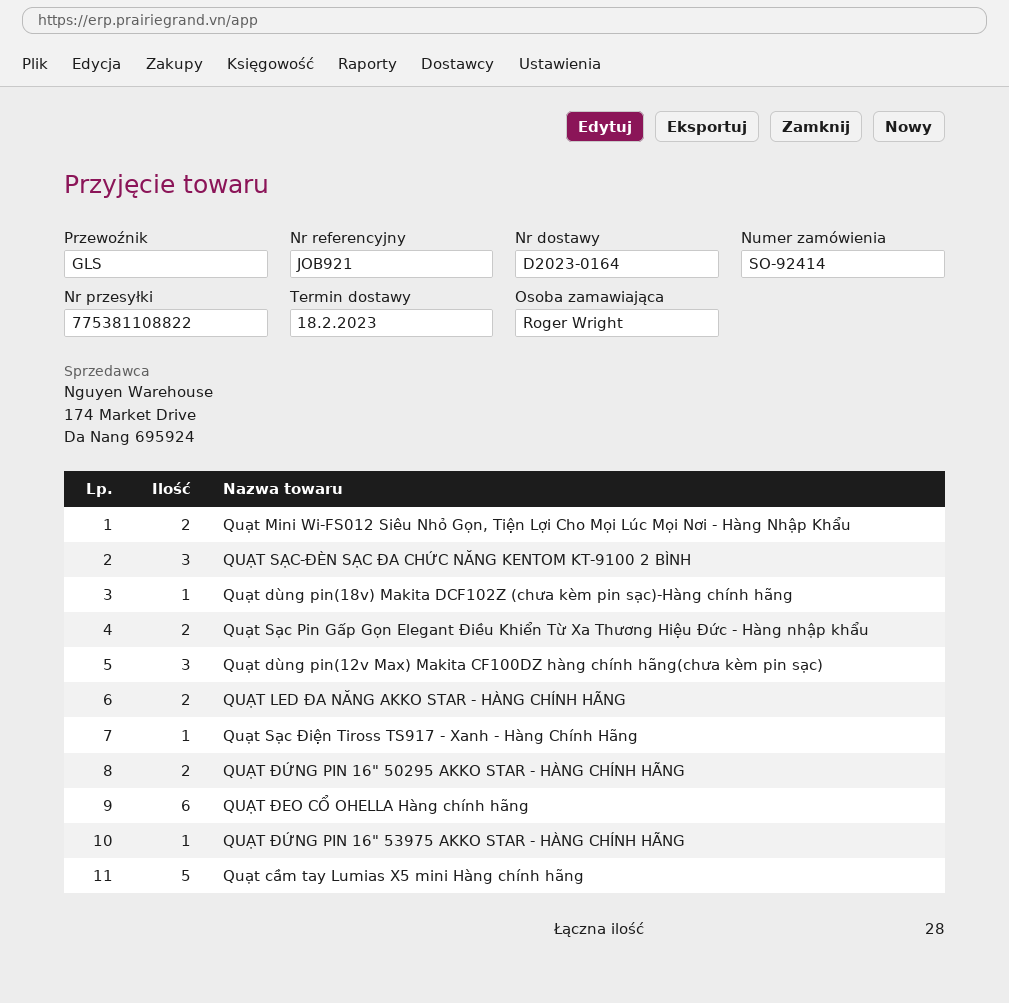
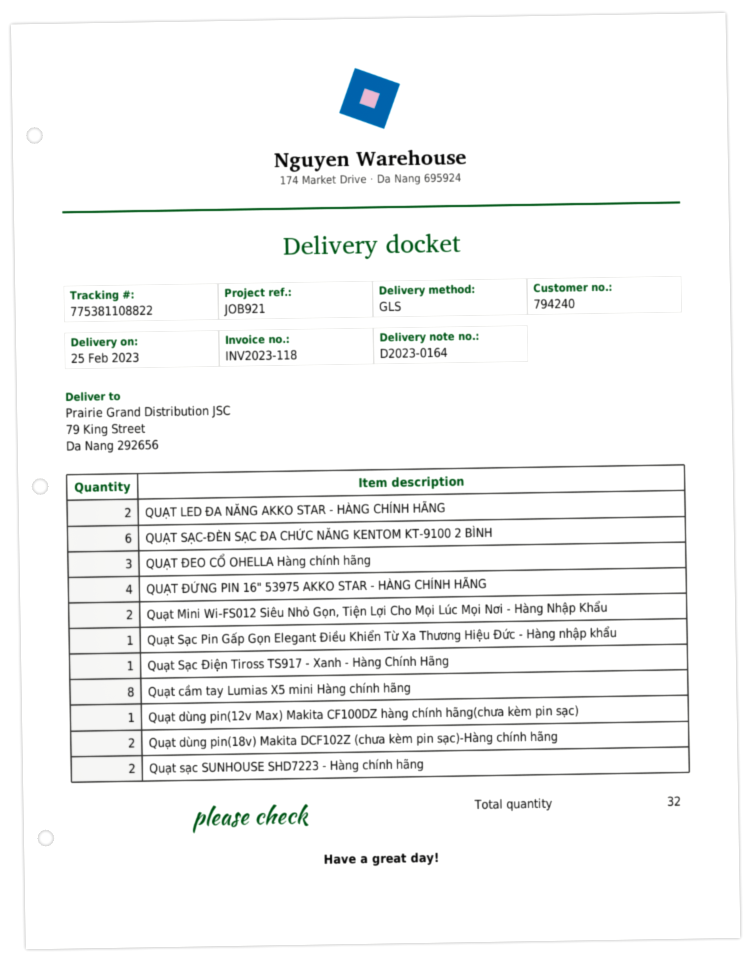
delivery date: 2023-02-18 -> 2023-02-25
QUẠT SẠC-ĐÈN SẠC ĐA CHỨC NĂNG KENTOM KT-9100 2 BÌNH: 3 -> 6
Quạt dùng pin(18v) Makita DCF102Z (chưa kèm pin sạc)-Hàng chính hãng: 1 -> 2
Quạt Sạc Pin Gấp Gọn Elegant Điều Khiển Từ Xa Thương Hiệu Đức - Hàng nhập khẩu: 2 -> 1
Quạt dùng pin(12v Max) Makita CF100DZ hàng chính hãng(chưa kèm pin sạc): 3 -> 1
QUẠT ĐỨNG PIN 16" 50295 AKKO STAR - HÀNG CHÍNH HÃNG: 2 -> none
QUẠT ĐEO CỔ OHELLA Hàng chính hãng: 6 -> 3
QUẠT ĐỨNG PIN 16" 53975 AKKO STAR - HÀNG CHÍNH HÃNG: 1 -> 4
Quạt cầm tay Lumias X5 mini Hàng chính hãng: 5 -> 8
Quạt sạc SUNHOUSE SHD7223 - Hàng chính hãng: none -> 2
total quantity: 28 -> 32

